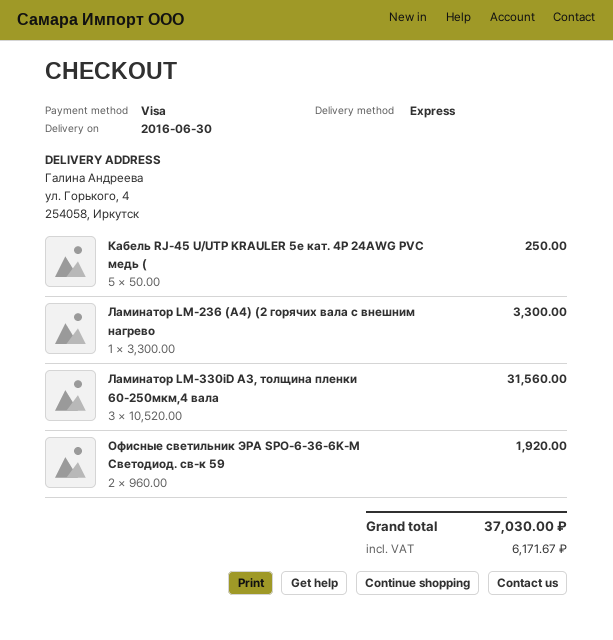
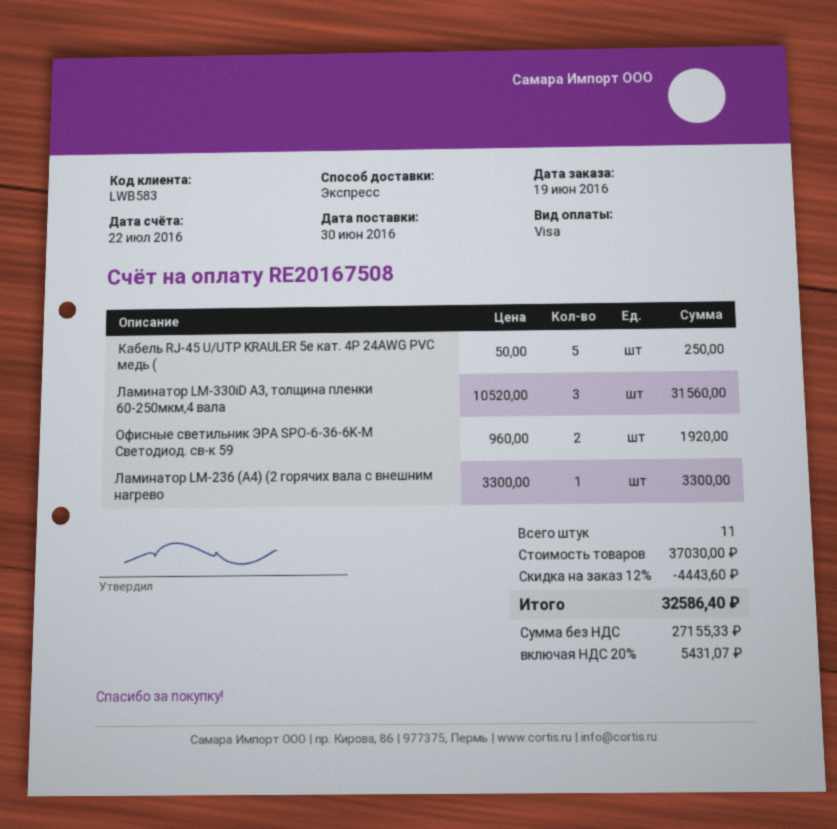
discount: none -> 12% = 4443.60
tax: 6171.67 -> 5431.07
total: 37030.00 -> 32586.40

